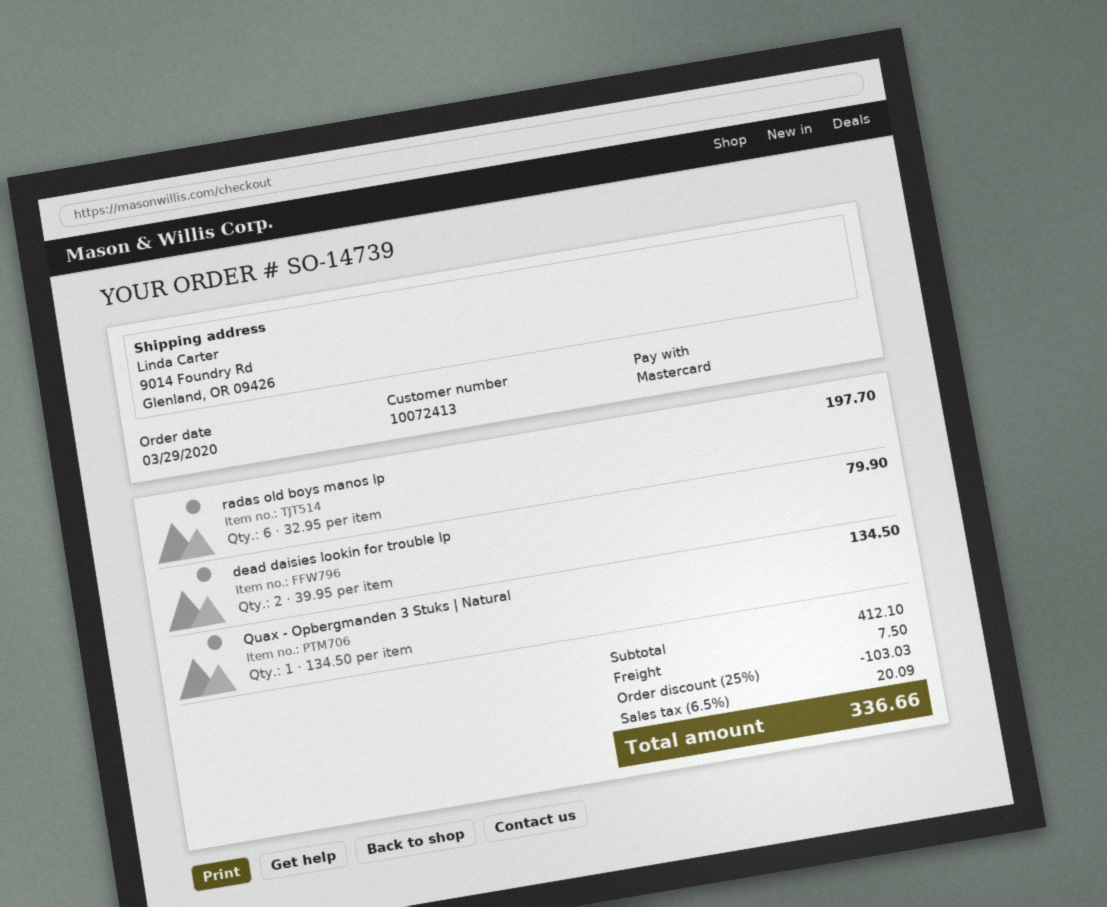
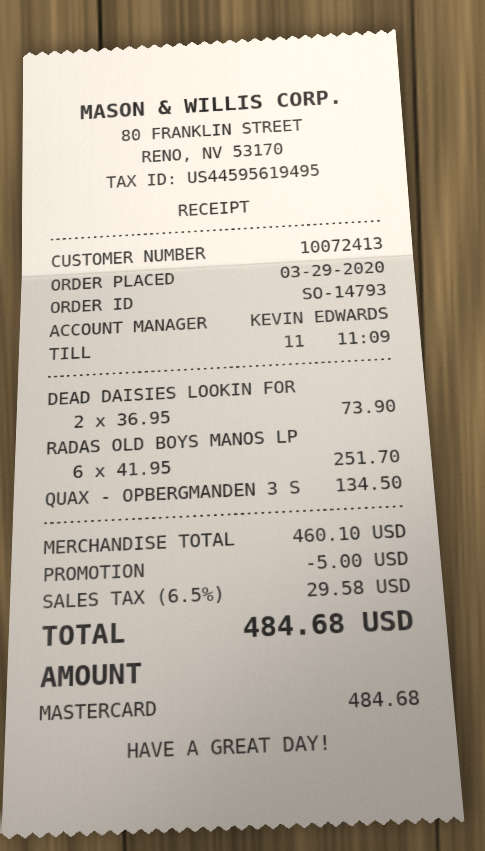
order number: SO-14739 -> SO-14793
radas old boys manos lp: 6 x 32.95 = 197.70 -> 6 x 41.95 = 251.70
dead daisies lookin for trouble lp: 2 x 39.95 = 79.90 -> 2 x 36.95 = 73.90
subtotal: 412.10 -> 460.10
discount: 103.03 -> 5.00
shipping: 7.50 -> none
tax: 6.5% = 20.09 -> 6.5% = 29.58
total: 336.66 -> 484.68

